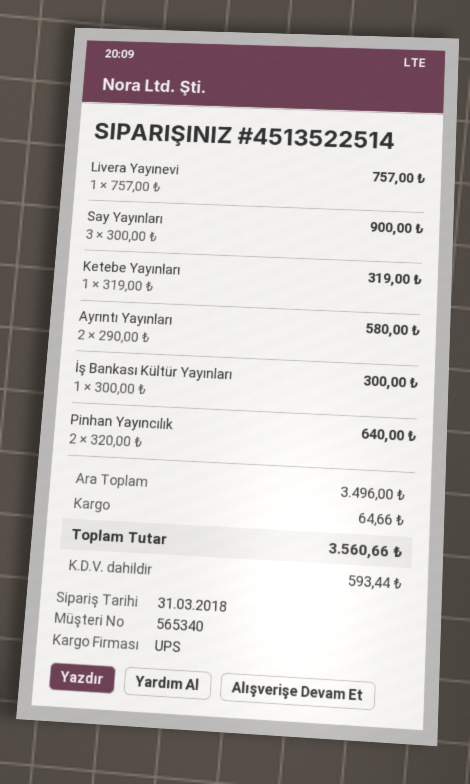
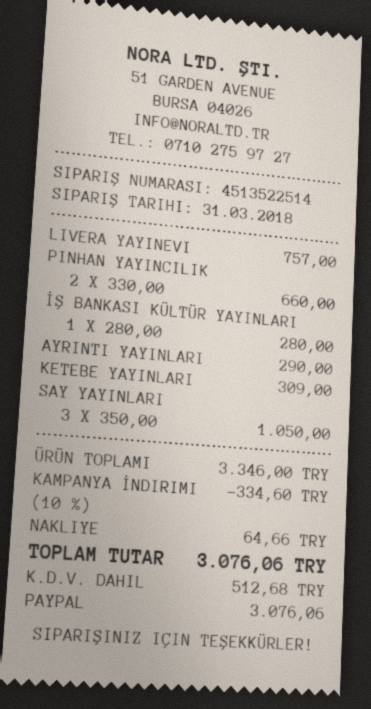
Say Yayınları: 3 x 300.00 = 900.00 -> 3 x 350.00 = 1050.00
Ketebe Yayınları: 1 x 319.00 = 319.00 -> 1 x 309.00 = 309.00
Ayrıntı Yayınları: 2 x 290.00 = 580.00 -> 1 x 290.00 = 290.00
İş Bankası Kültür Yayınları: 1 x 300.00 = 300.00 -> 1 x 280.00 = 280.00
Pinhan Yayıncılık: 2 x 320.00 = 640.00 -> 2 x 330.00 = 660.00
subtotal: 3496.00 -> 3346.00
discount: none -> 10% = 334.60
tax: 593.44 -> 512.68
total: 3560.66 -> 3076.06

